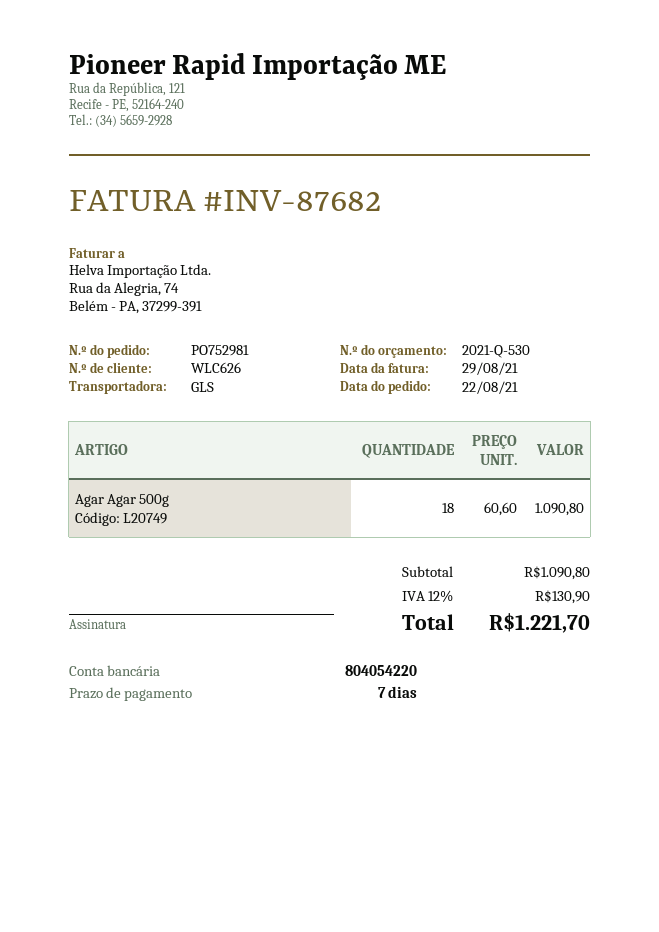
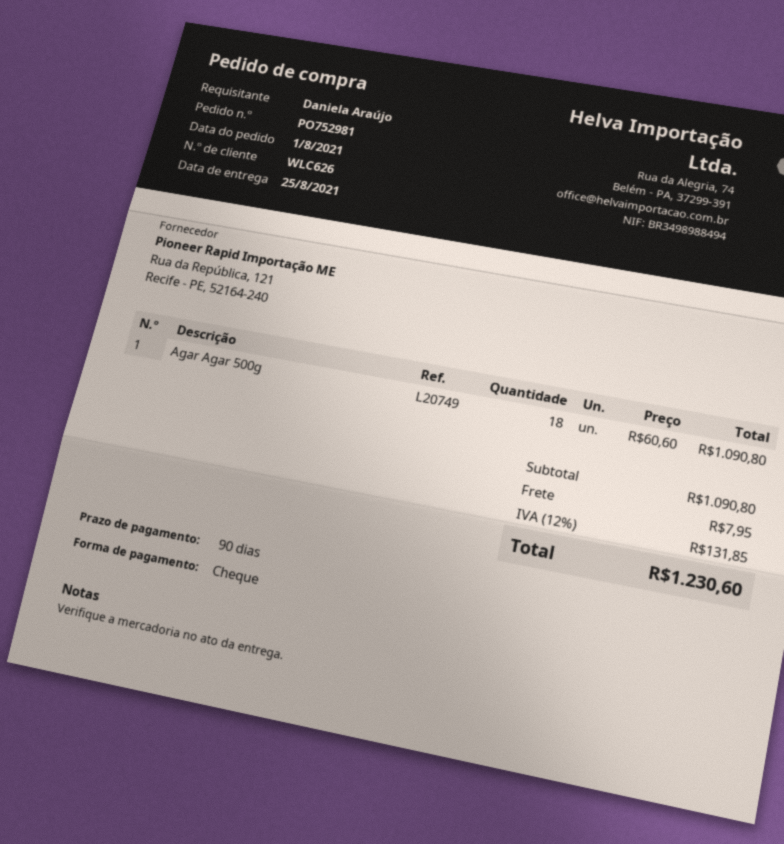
order date: 2021-08-22 -> 2021-08-01
payment terms: 7 days -> 90 days
shipping: none -> 7.95
tax: 12% = 130.90 -> 12% = 131.85
total: 1221.70 -> 1230.60

